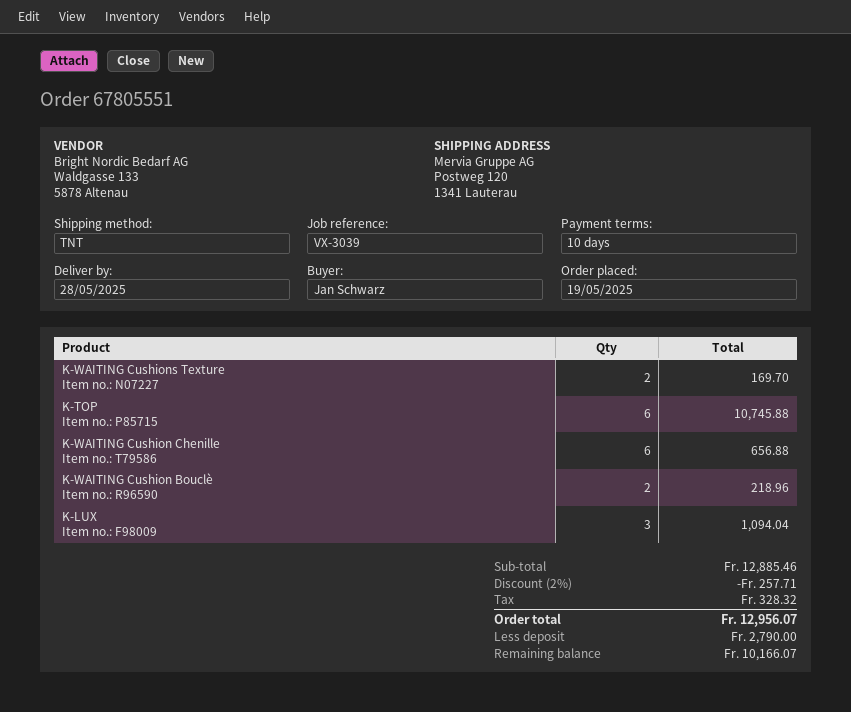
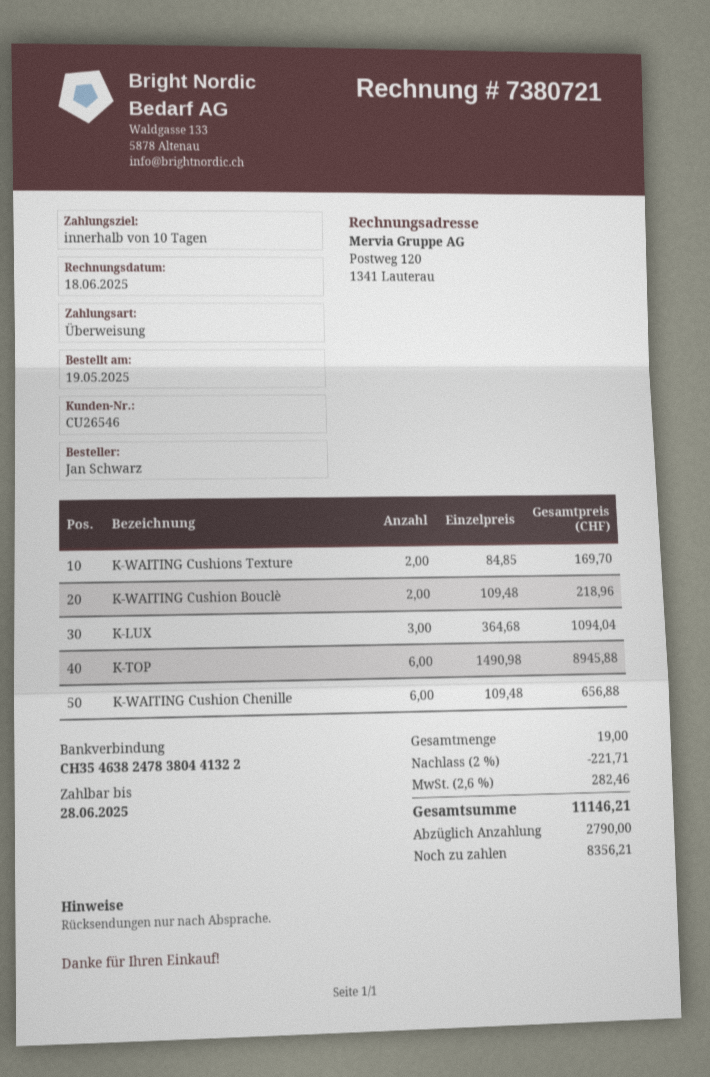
K-TOP: 6 for 10745.88 -> 6 for 8945.88
discount: 2% = 257.71 -> 2% = 221.71
tax: 328.32 -> 282.46
total: 12956.07 -> 11146.21
balance: 10166.07 -> 8356.21

